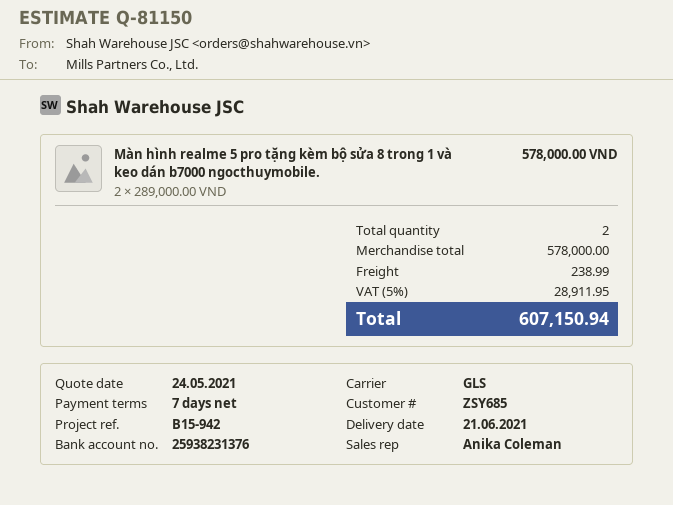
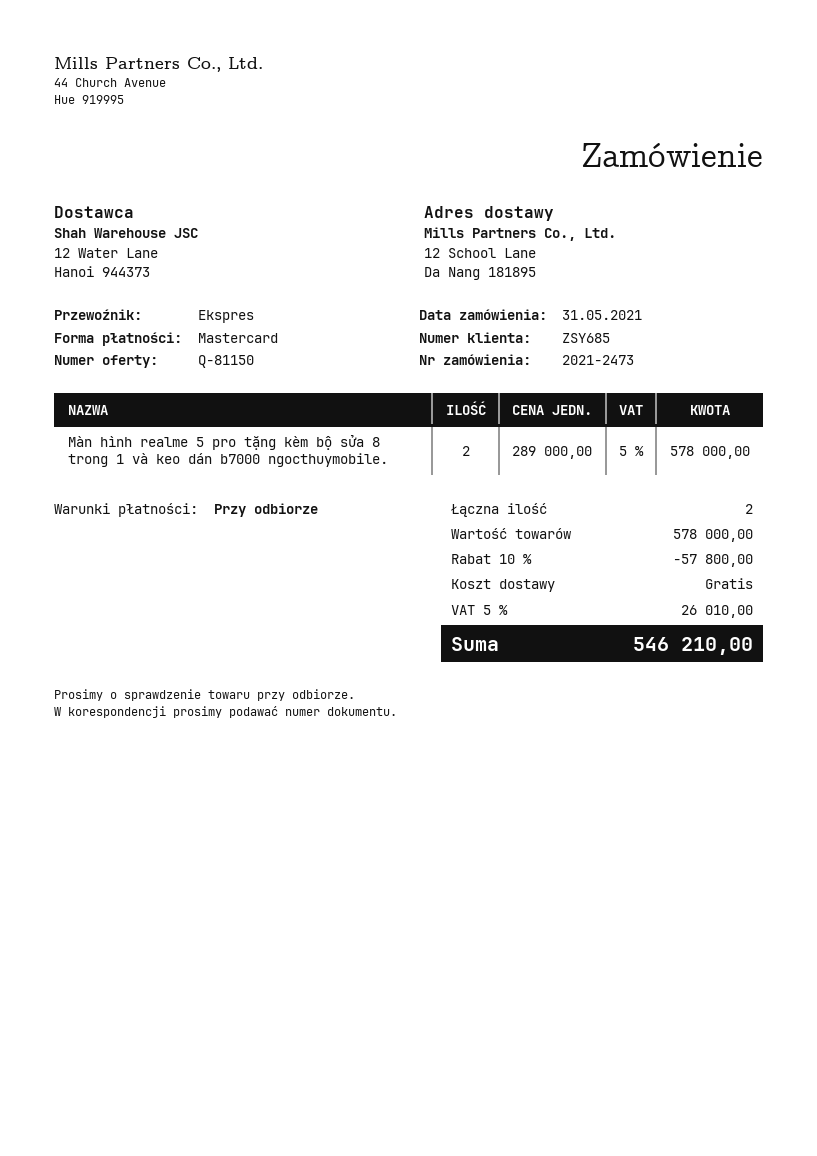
payment terms: 7 days -> on receipt
shipping method: GLS -> express
discount: none -> 10% = 57800.00
shipping: 238.99 -> 0.00
tax: 5% = 28911.95 -> 5% = 26010.00
total: 607150.94 -> 546210.00

